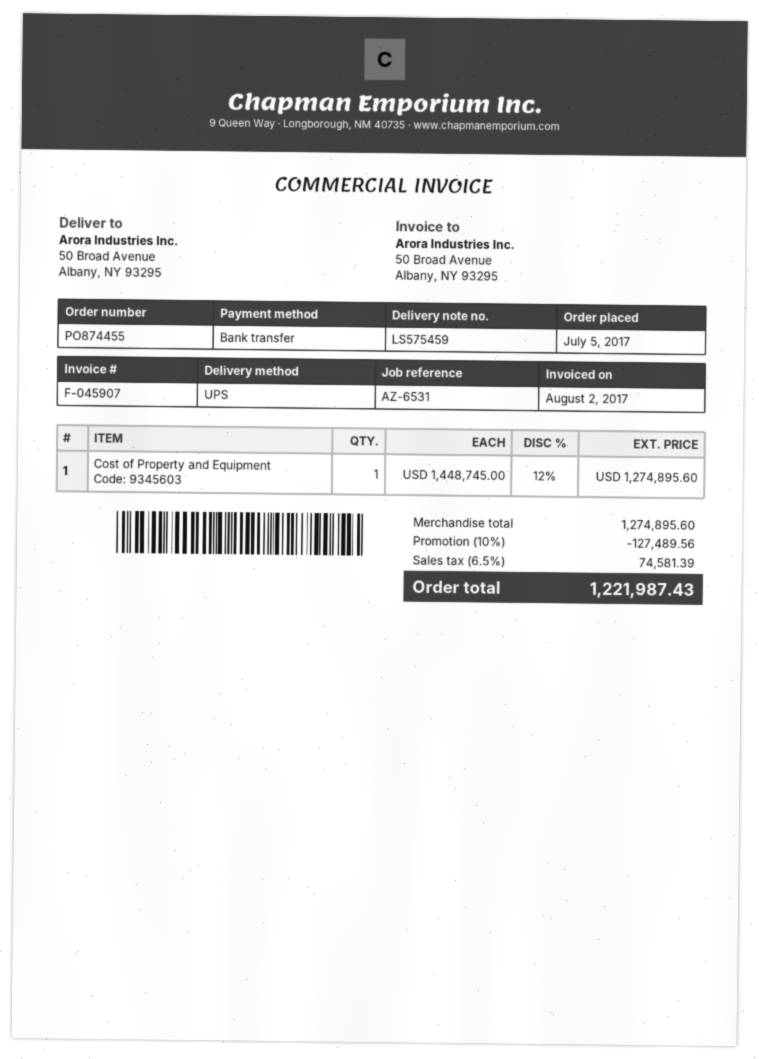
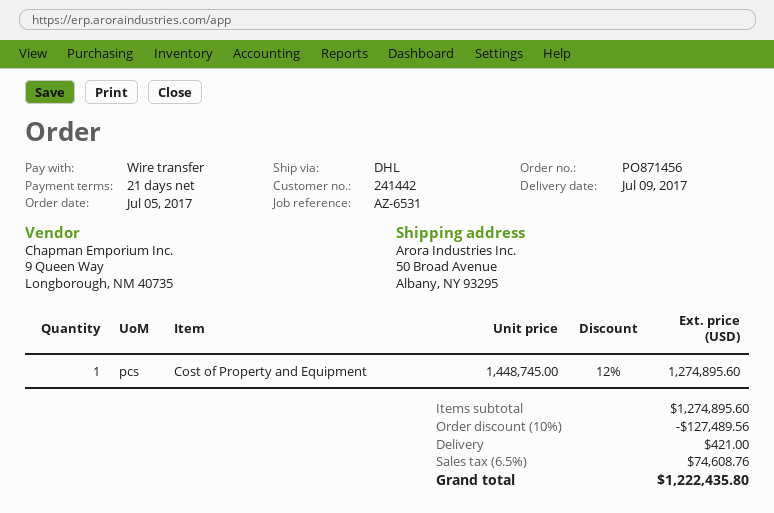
order number: PO874455 -> PO871456
shipping method: UPS -> DHL
shipping: none -> 421.00
tax: 6.5% = 74581.39 -> 6.5% = 74608.76
total: 1221987.43 -> 1222435.80

